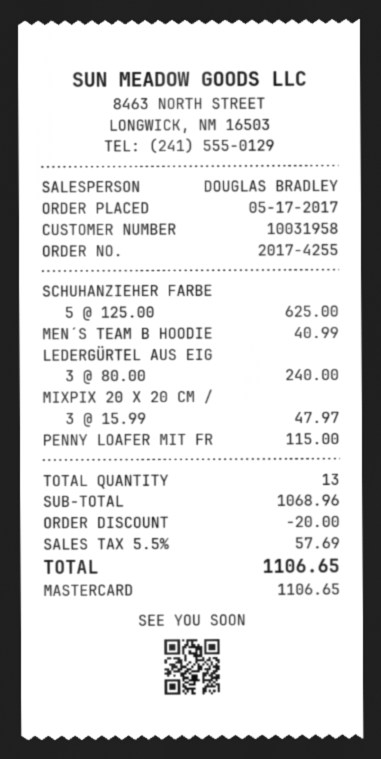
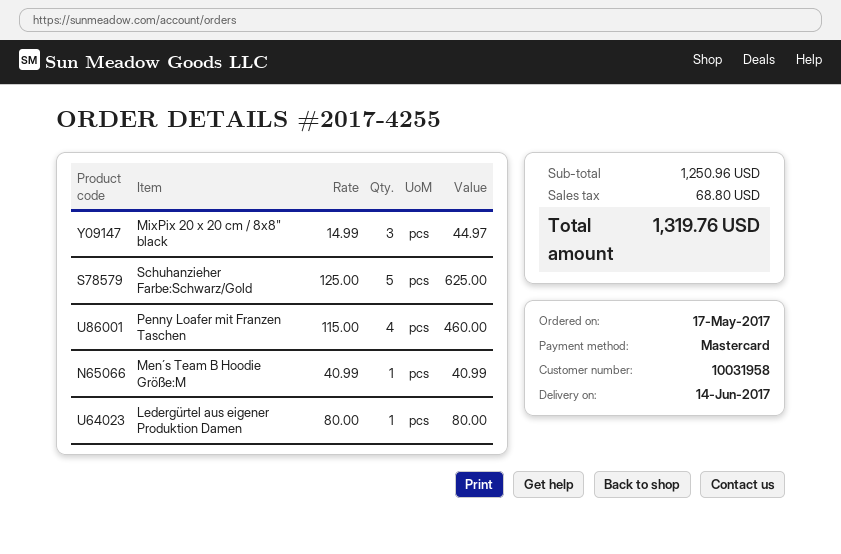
LEDERGÜRTEL AUS EIG: 3 x 80.00 = 240.00 -> 1 x 80.00 = 80.00
MIXPIX 20 X 20 CM /: 3 x 15.99 = 47.97 -> 3 x 14.99 = 44.97
PENNY LOAFER MIT FR: 1 x 115.00 = 115.00 -> 4 x 115.00 = 460.00
subtotal: 1068.96 -> 1250.96
discount: 20.00 -> none
tax: 57.69 -> 68.80
total: 1106.65 -> 1319.76

